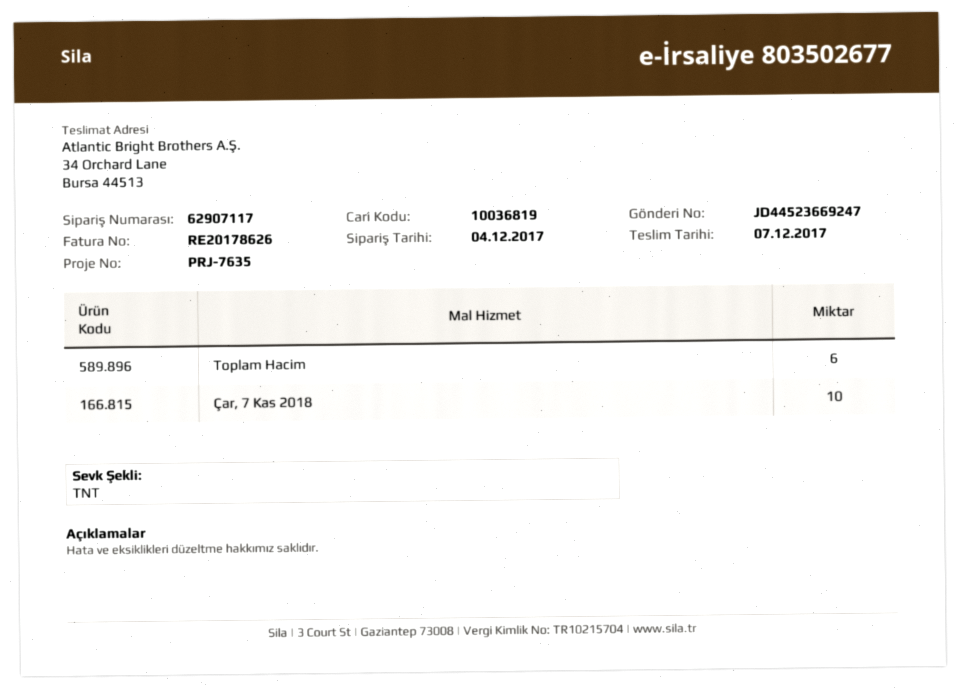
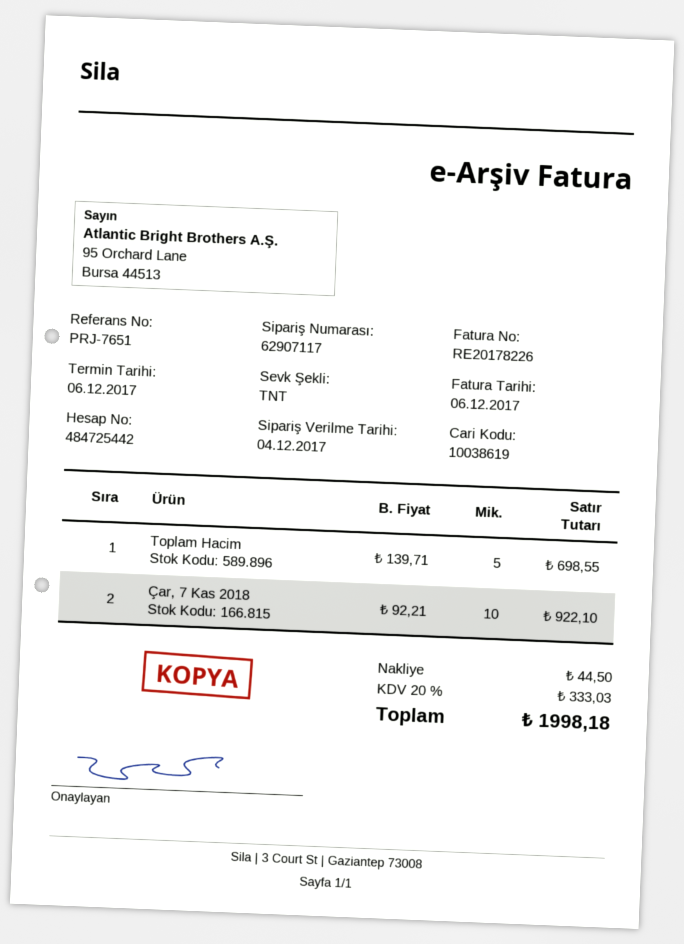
delivery date: 2017-12-07 -> 2017-12-06
invoice number: RE20178626 -> RE20178226
customer number: 10036819 -> 10038619
reference: PRJ-7635 -> PRJ-7651
Toplam Hacim: 6 -> 5

